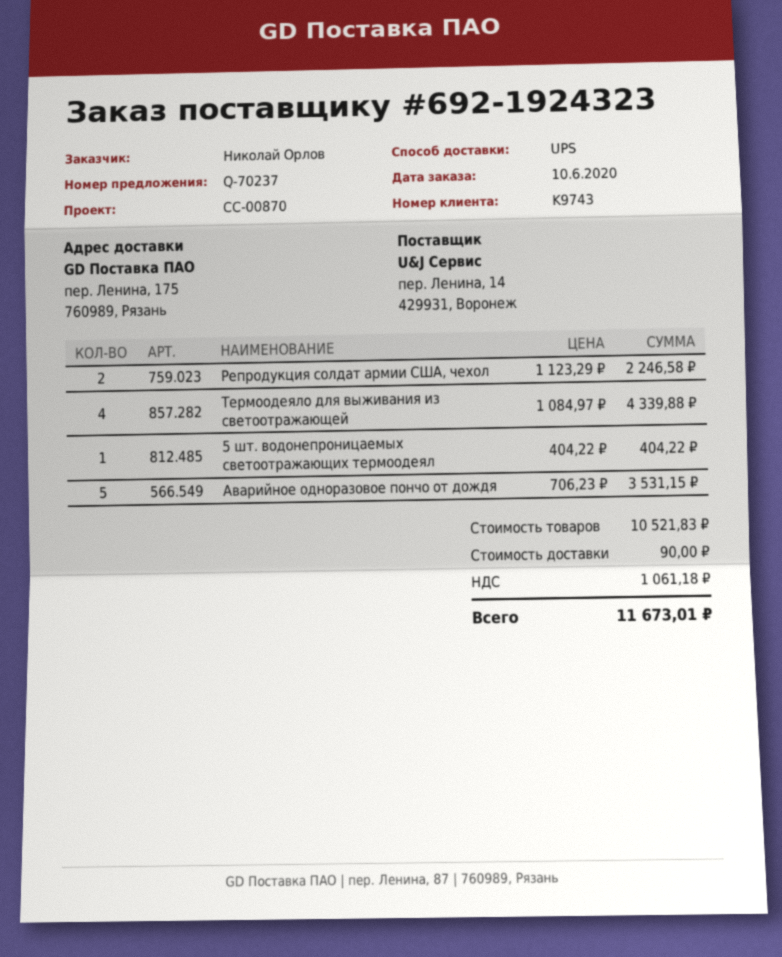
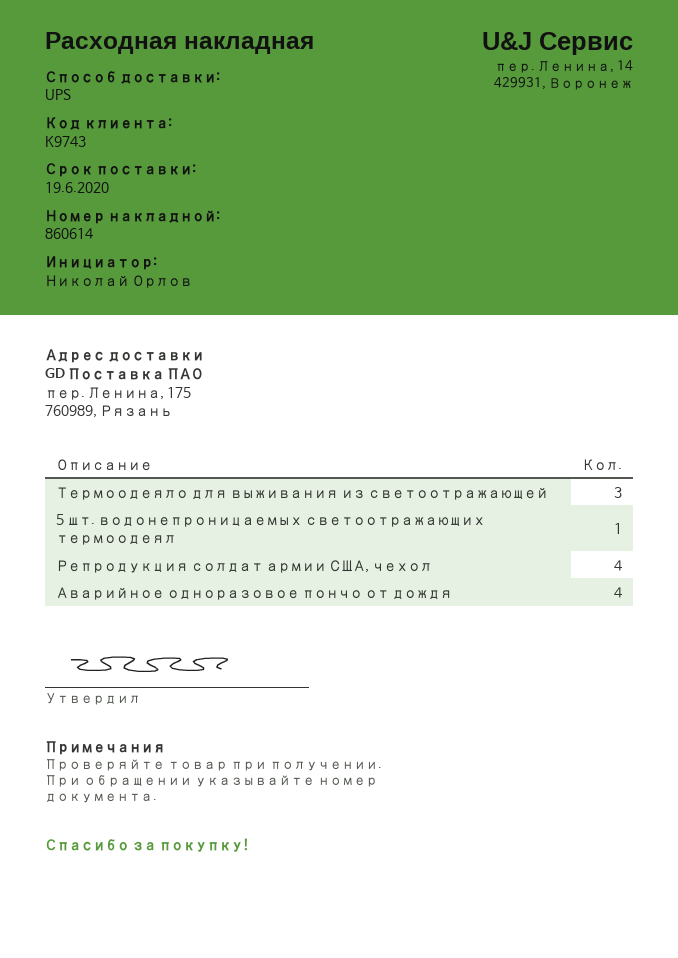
Репродукция солдат армии США, чехол: 2 -> 4
Термоодеяло для выживания из светоотражающей: 4 -> 3
Аварийное одноразовое пончо от дождя: 5 -> 4

